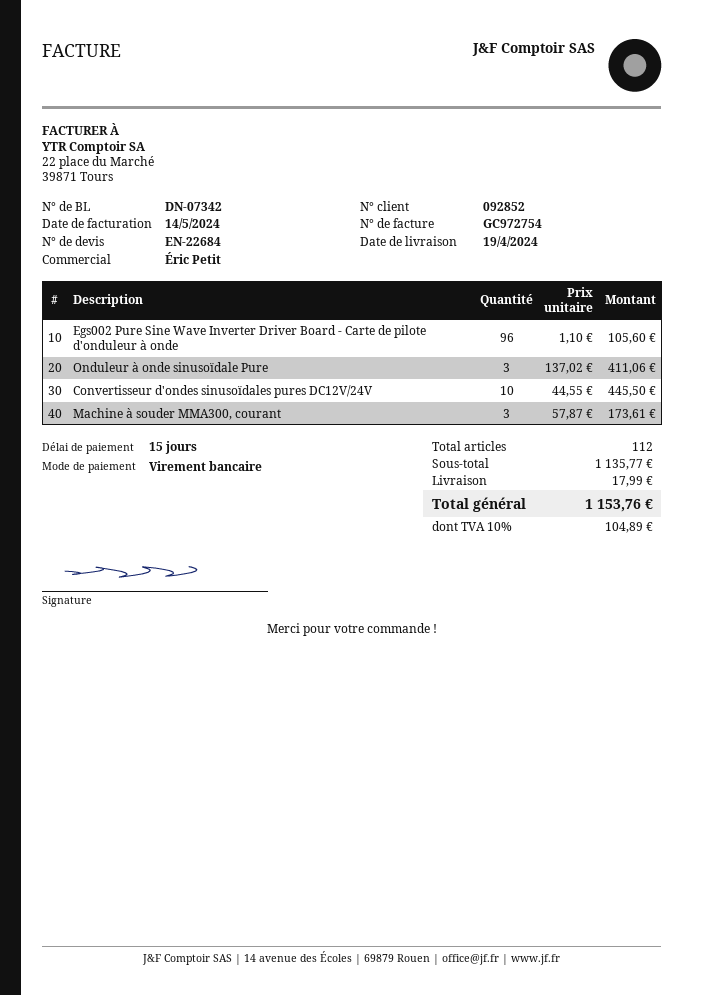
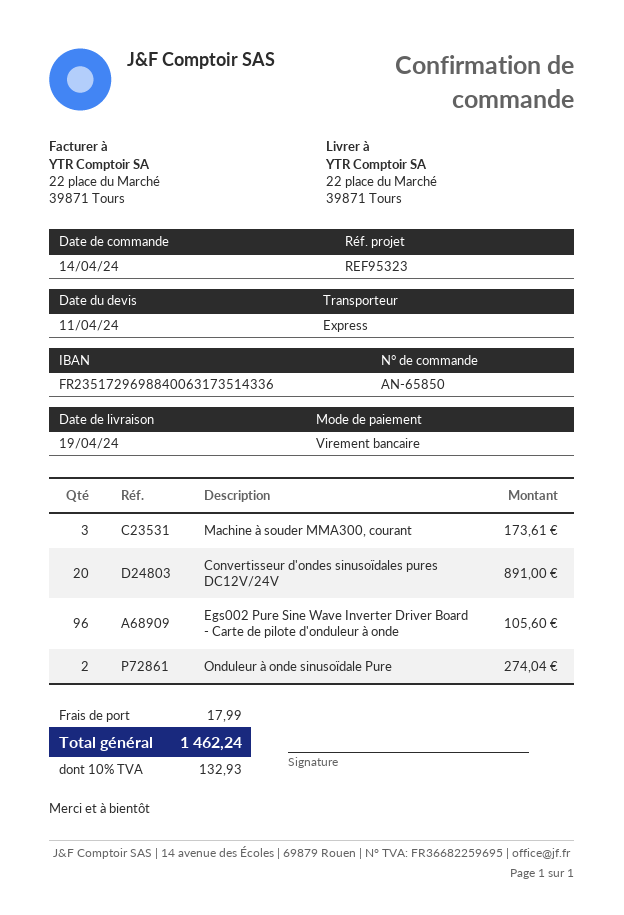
Onduleur à onde sinusoïdale Pure: 3 for 411.06 -> 2 for 274.04
Convertisseur d'ondes sinusoïdales pures DC12V/24V: 10 for 445.50 -> 20 for 891.00
tax: 10% = 104.89 -> 10% = 132.93
total: 1153.76 -> 1462.24

